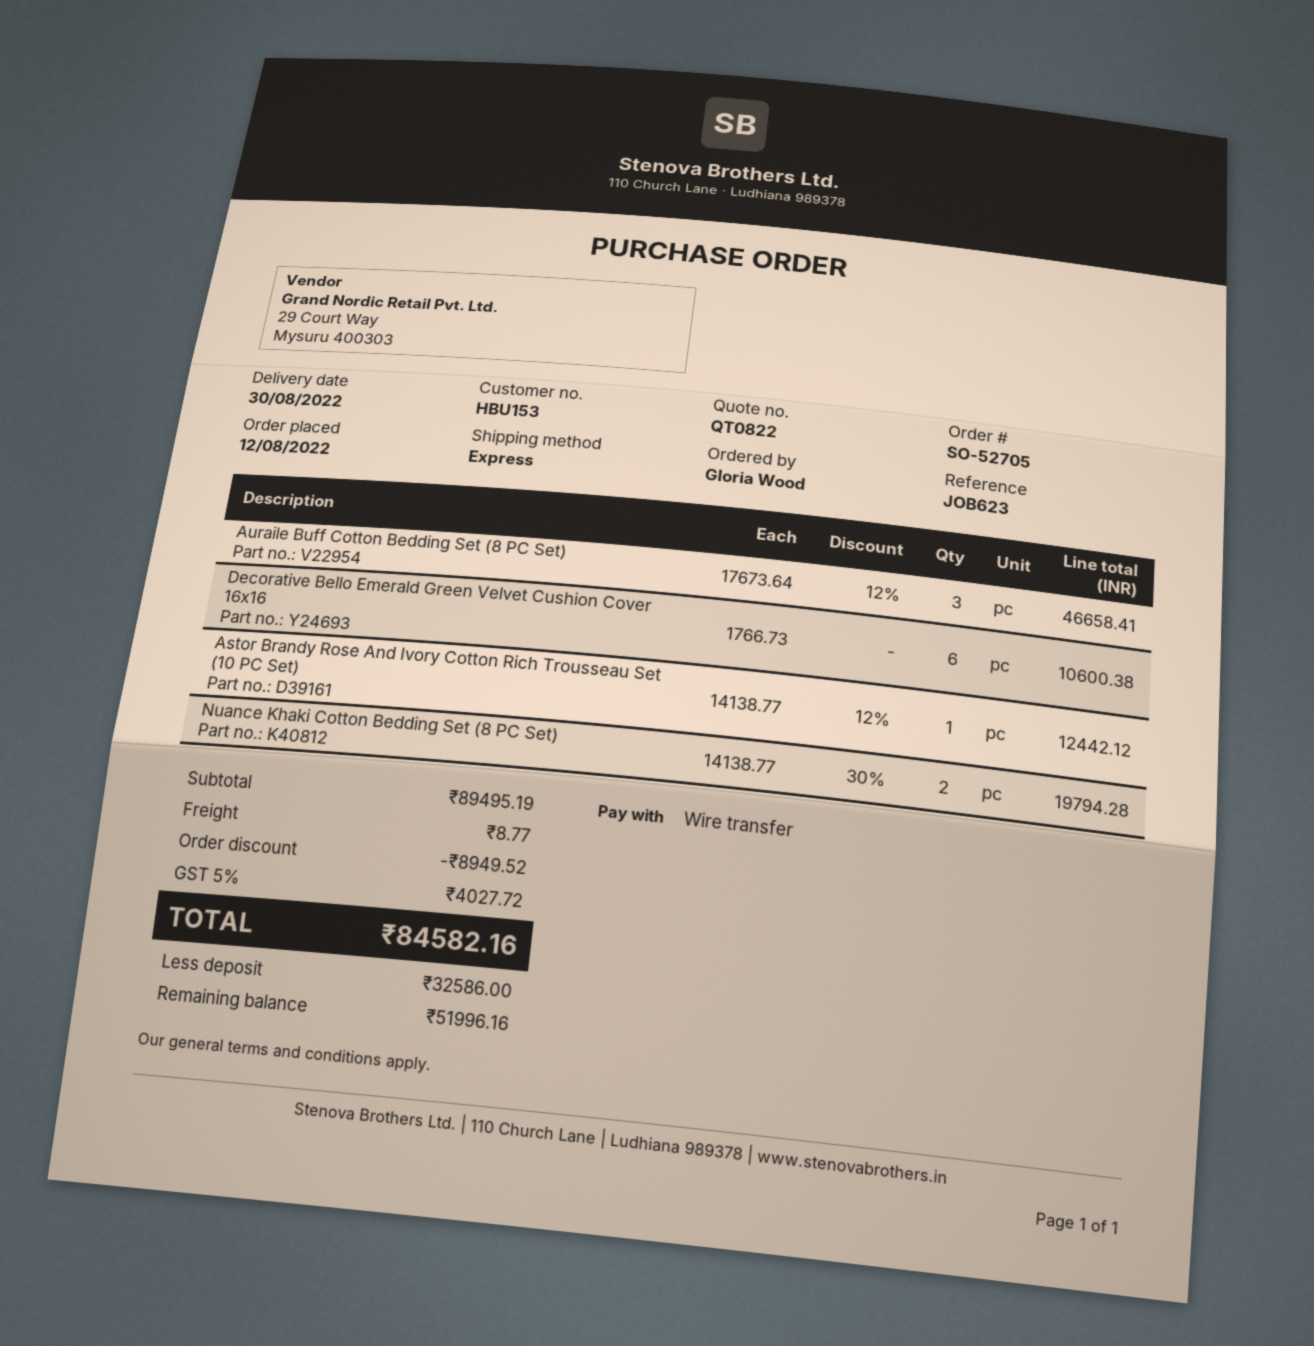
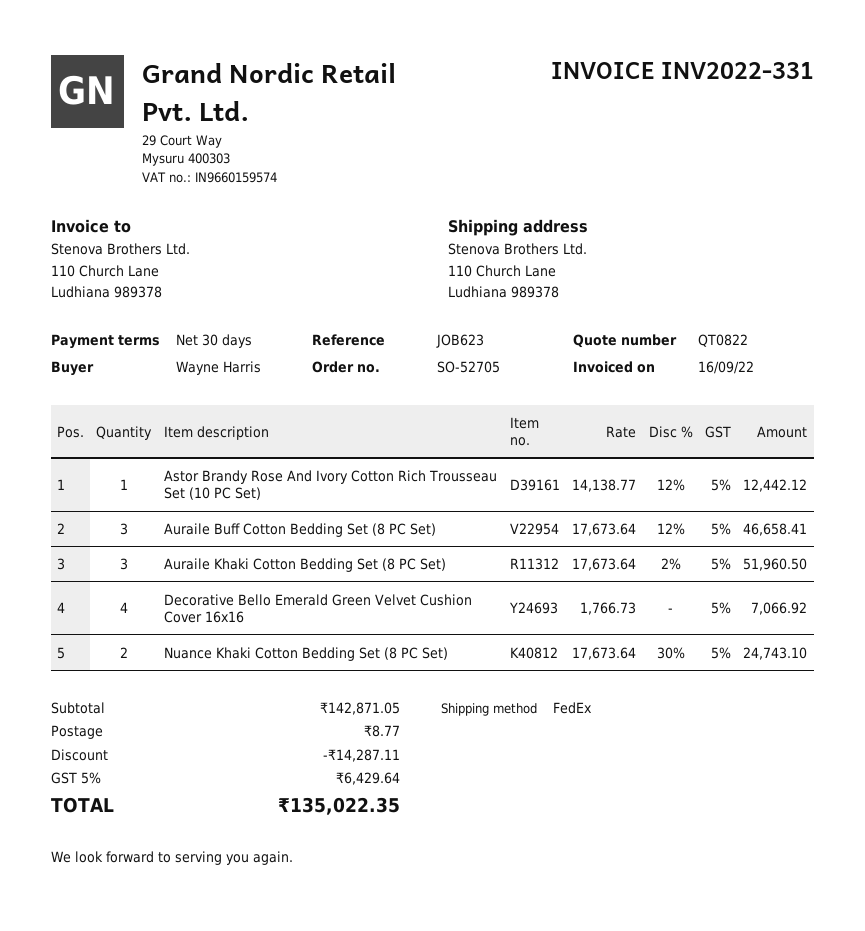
ordered by: Gloria Wood -> Wayne Harris
shipping method: express -> FedEx
Decorative Bello Emerald Green Velvet Cushion Cover 16x16: 6 x 1766.73 = 10600.38 -> 4 x 1766.73 = 7066.92
Nuance Khaki Cotton Bedding Set (8 PC Set): 2 x 14138.77 - 30% = 19794.28 -> 2 x 17673.64 - 30% = 24743.10
Auraile Khaki Cotton Bedding Set (8 PC Set): none -> 3 x 17673.64 - 2% = 51960.50
subtotal: 89495.19 -> 142871.05
discount: 8949.52 -> 14287.11
tax: 5% = 4027.72 -> 5% = 6429.64
total: 84582.16 -> 135022.35

